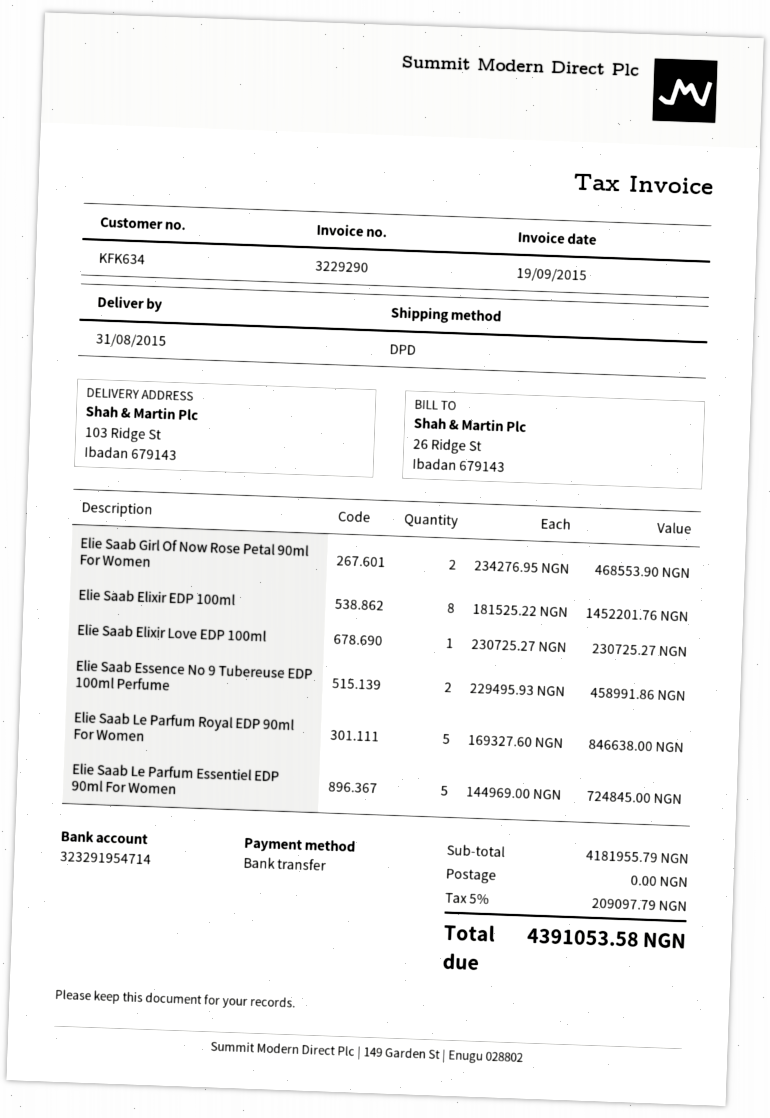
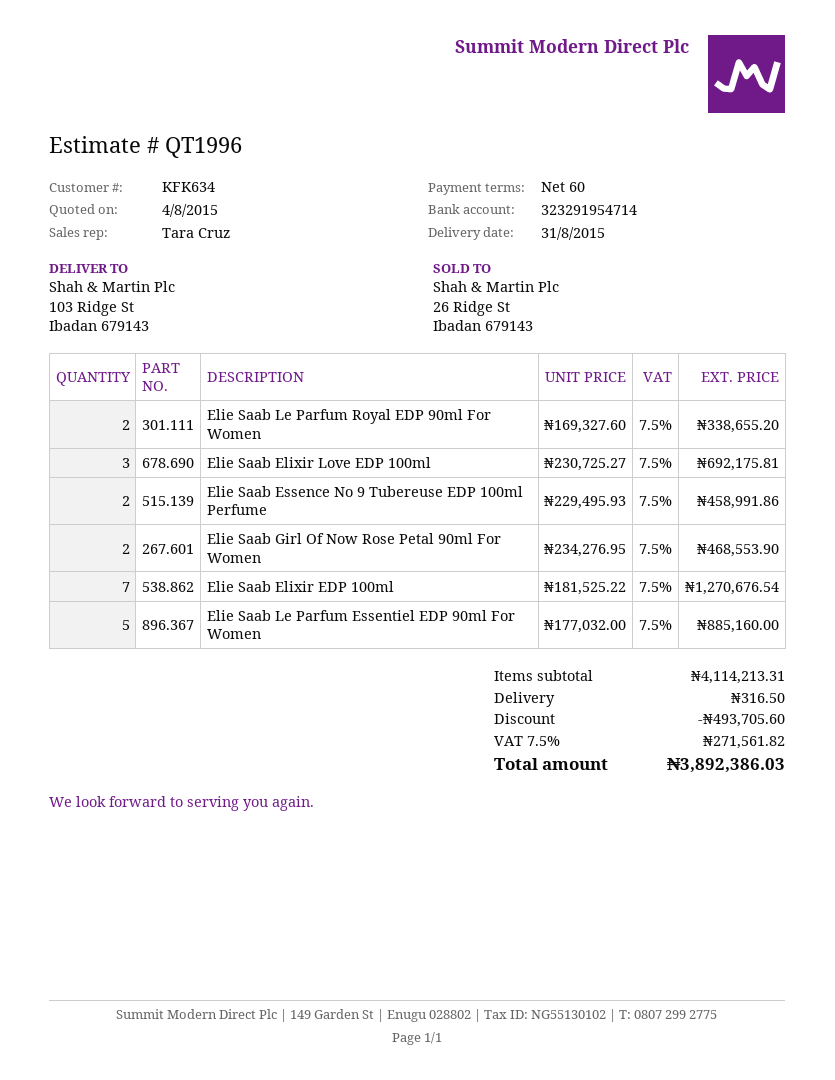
Elie Saab Elixir EDP 100ml: 8 x 181525.22 = 1452201.76 -> 7 x 181525.22 = 1270676.54
Elie Saab Elixir Love EDP 100ml: 1 x 230725.27 = 230725.27 -> 3 x 230725.27 = 692175.81
Elie Saab Le Parfum Royal EDP 90ml For Women: 5 x 169327.60 = 846638.00 -> 2 x 169327.60 = 338655.20
Elie Saab Le Parfum Essentiel EDP 90ml For Women: 5 x 144969.00 = 724845.00 -> 5 x 177032.00 = 885160.00
subtotal: 4181955.79 -> 4114213.31
discount: none -> 493705.60
shipping: 0.00 -> 316.50
tax: 5% = 209097.79 -> 7.5% = 271561.82
total: 4391053.58 -> 3892386.03

